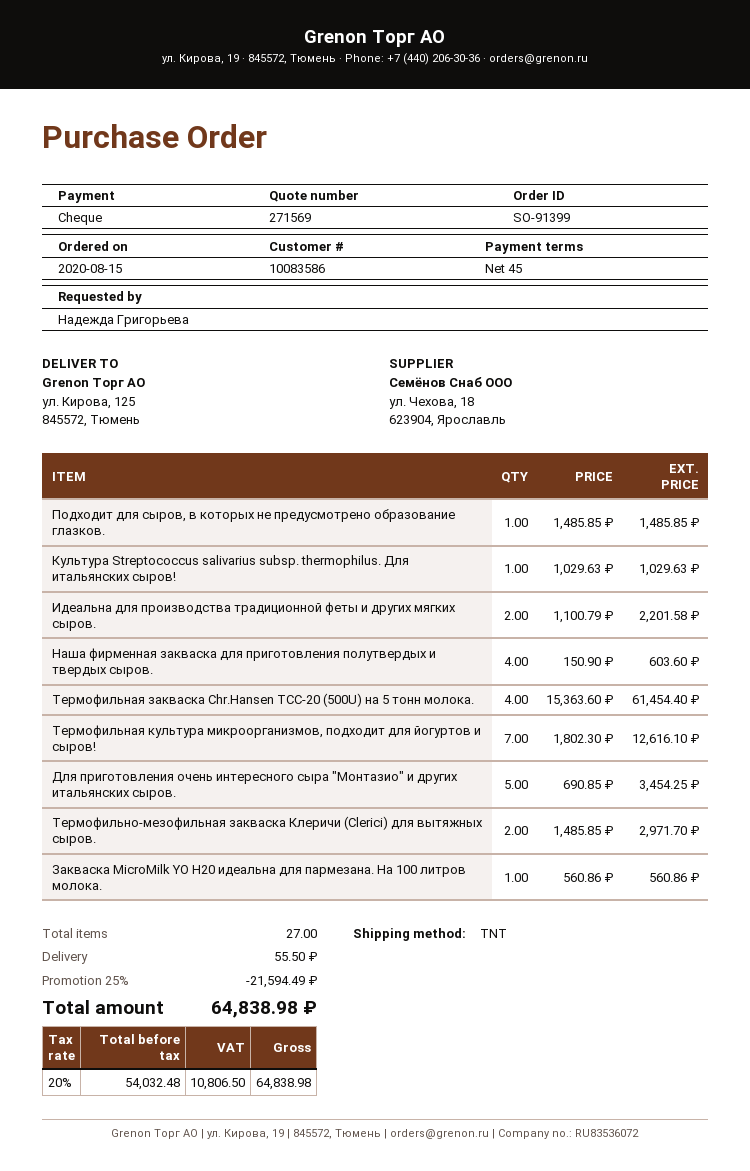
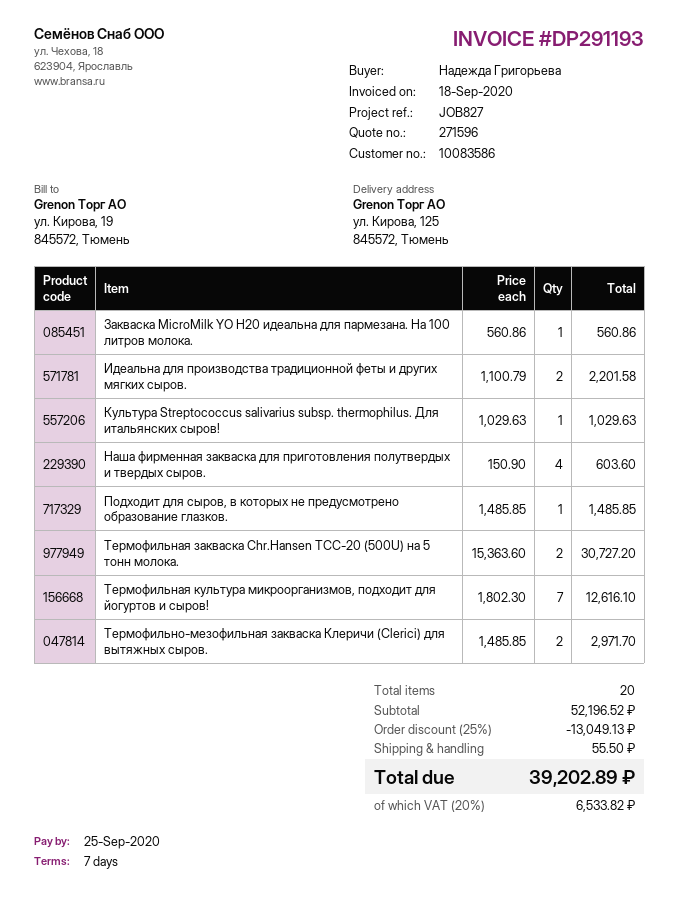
quote number: 271569 -> 271596
payment terms: 45 days -> 7 days
Термофильная закваска Chr.Hansen TCC-20 (500U) на 5 тонн молока.: 4 x 15363.60 = 61454.40 -> 2 x 15363.60 = 30727.20
Для приготовления очень интересного сыра "Монтазио" и других итальянских сыров.: 5 x 690.85 = 3454.25 -> none
total quantity: 27 -> 20
discount: 25% = 21594.49 -> 25% = 13049.13
tax: 20% = 10806.50 -> 20% = 6533.82
total: 64838.98 -> 39202.89

